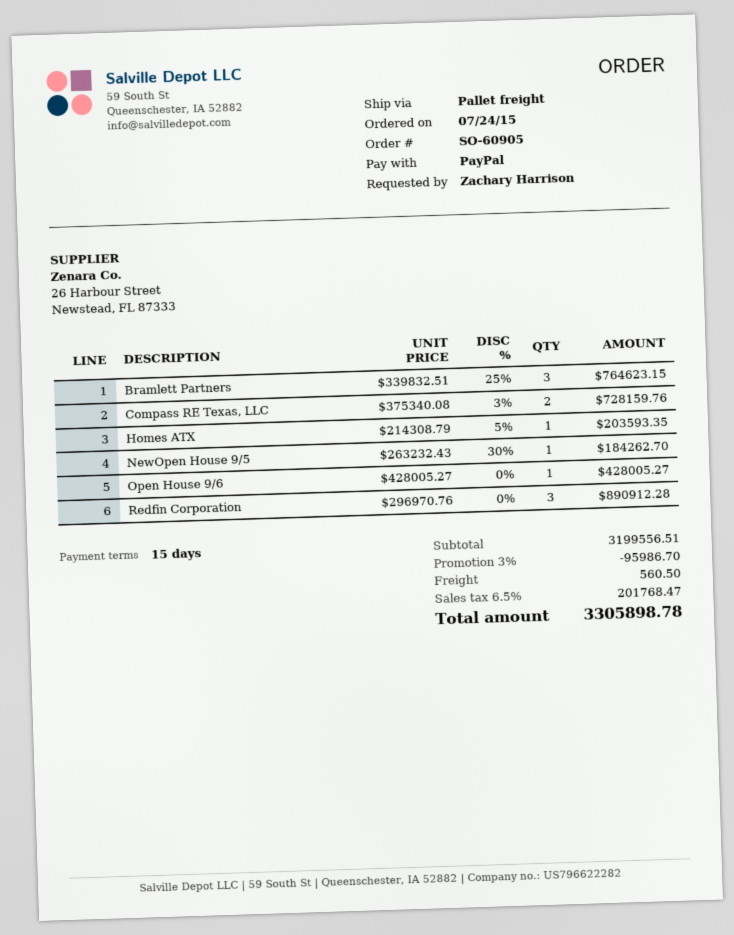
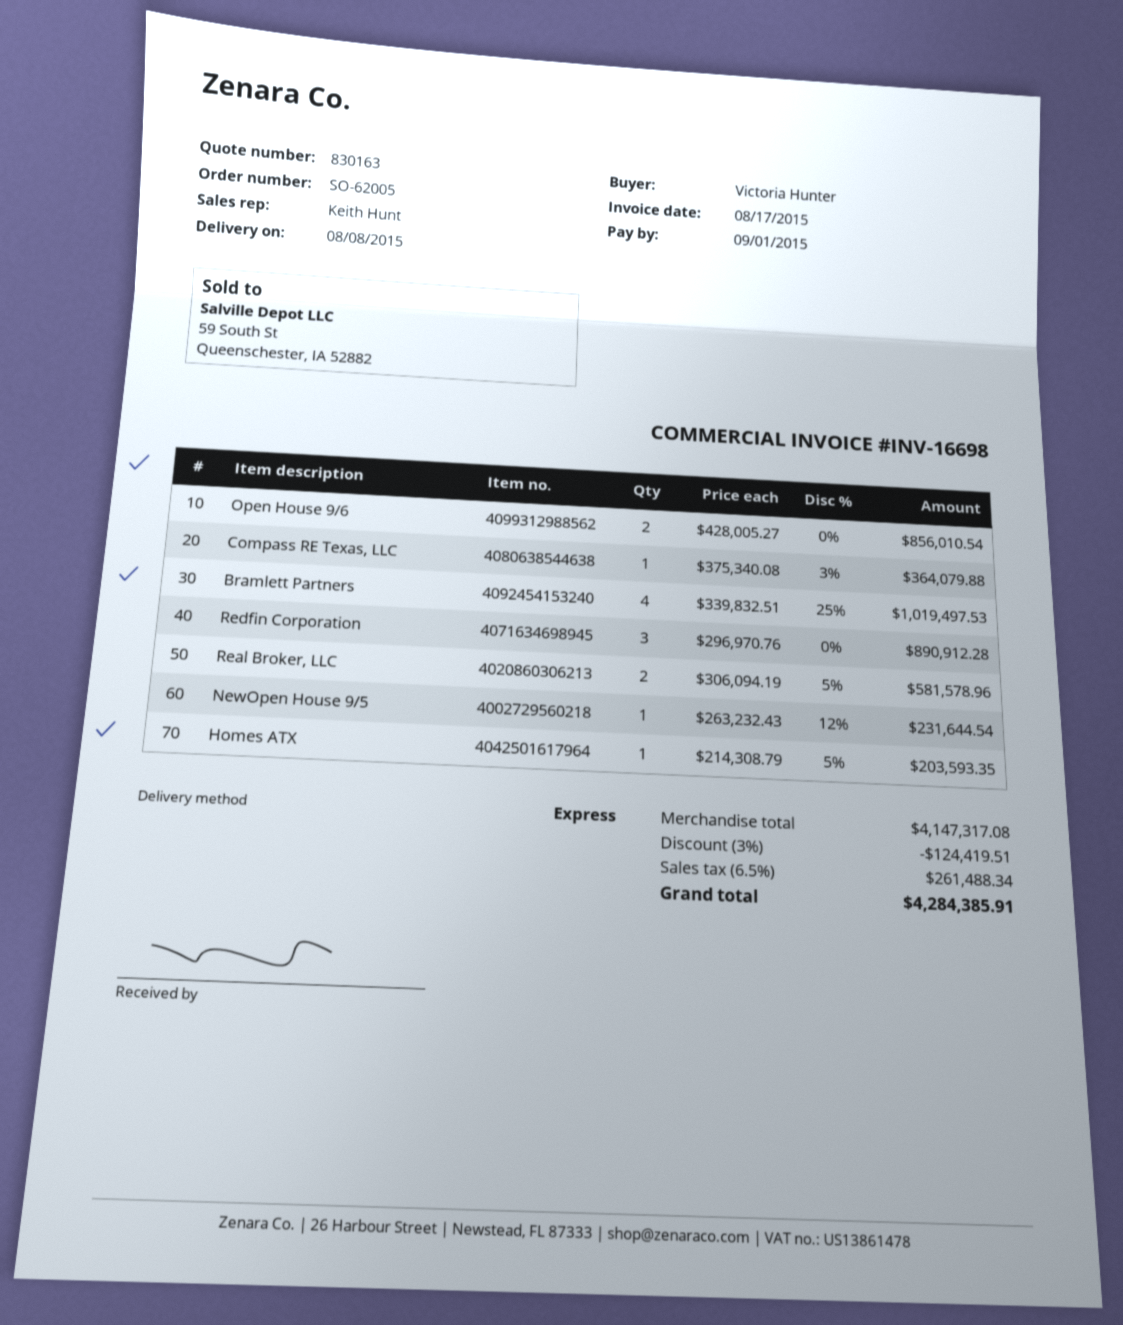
order number: SO-60905 -> SO-62005
ordered by: Zachary Harrison -> Victoria Hunter
shipping method: pallet freight -> express
Bramlett Partners: 3 x 339832.51 - 25% = 764623.15 -> 4 x 339832.51 - 25% = 1019497.53
Compass RE Texas, LLC: 2 x 375340.08 - 3% = 728159.76 -> 1 x 375340.08 - 3% = 364079.88
NewOpen House 9/5: 1 x 263232.43 - 30% = 184262.70 -> 1 x 263232.43 - 12% = 231644.54
Open House 9/6: 1 x 428005.27 = 428005.27 -> 2 x 428005.27 = 856010.54
Real Broker, LLC: none -> 2 x 306094.19 - 5% = 581578.96
subtotal: 3199556.51 -> 4147317.08
discount: 3% = 95986.70 -> 3% = 124419.51
shipping: 560.50 -> none
tax: 6.5% = 201768.47 -> 6.5% = 261488.34
total: 3305898.78 -> 4284385.91

